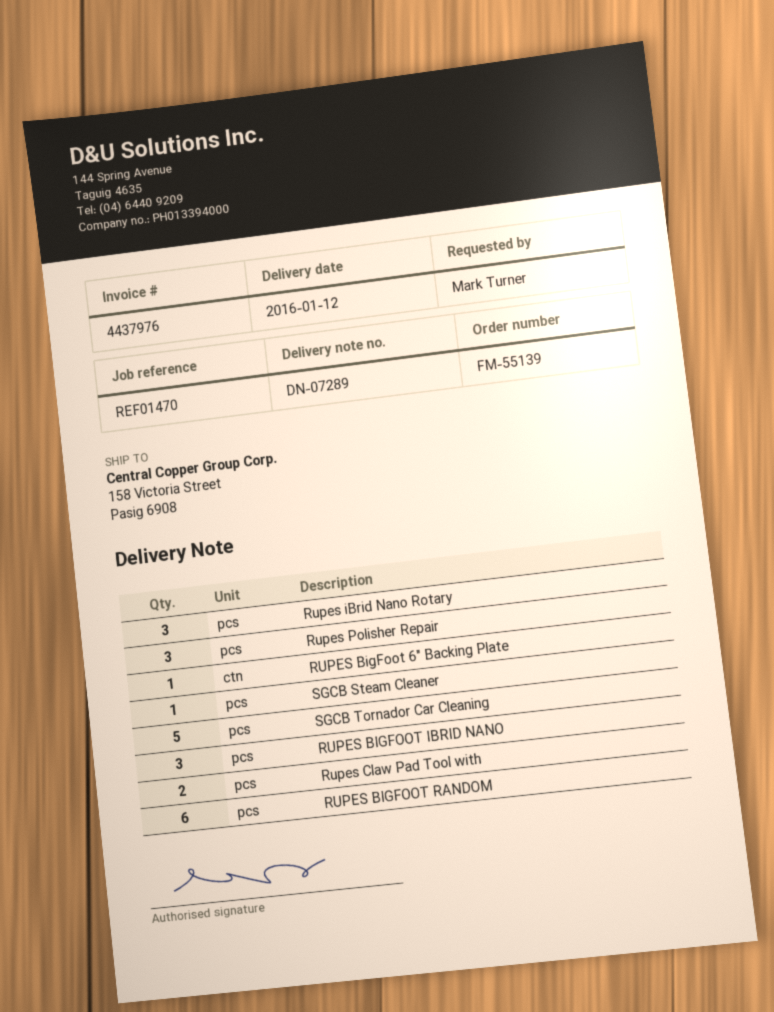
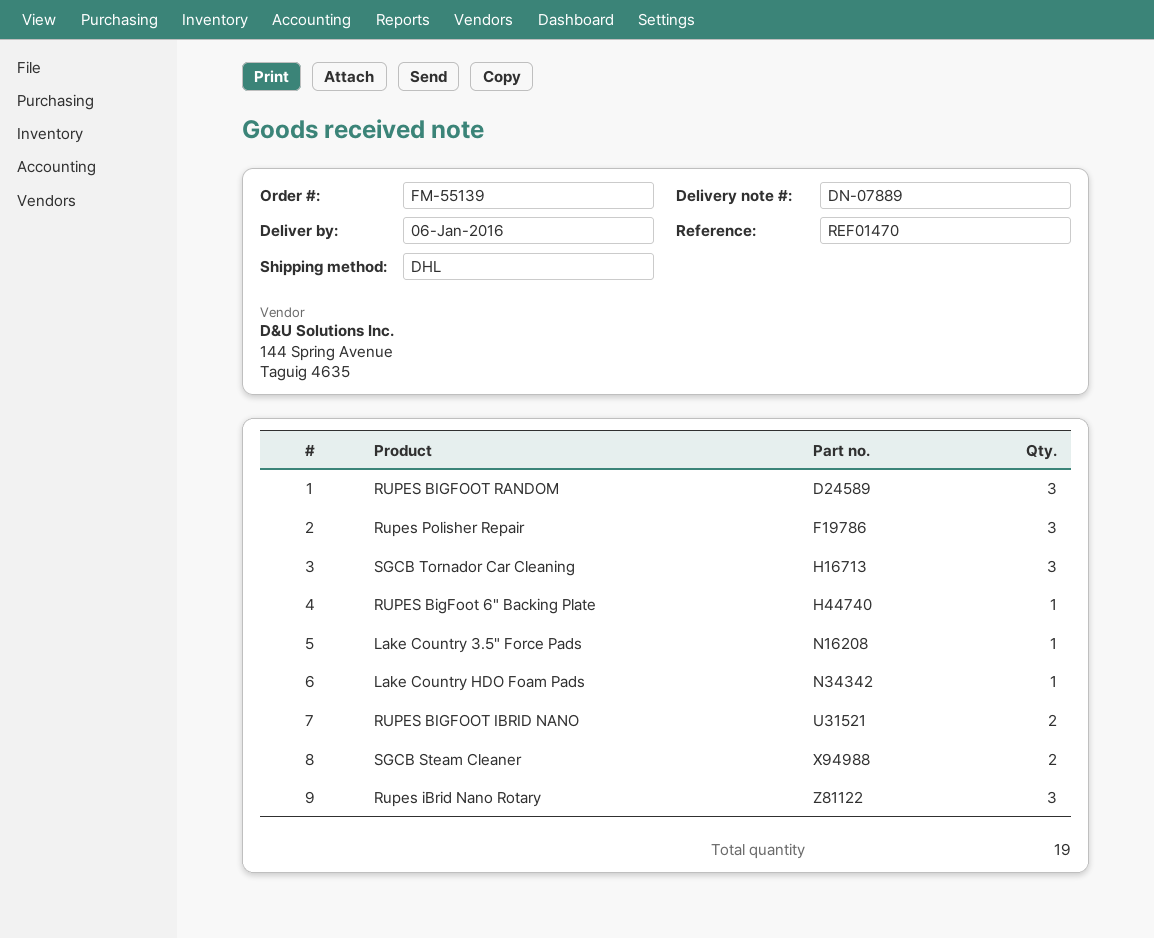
delivery note number: DN-07289 -> DN-07889
delivery date: 2016-01-12 -> 2016-01-06
SGCB Steam Cleaner: 1 -> 2
SGCB Tornador Car Cleaning: 5 -> 3
RUPES BIGFOOT IBRID NANO: 3 -> 2
Rupes Claw Pad Tool with: 2 -> none
RUPES BIGFOOT RANDOM: 6 -> 3
Lake Country 3.5" Force Pads: none -> 1
Lake Country HDO Foam Pads: none -> 1

